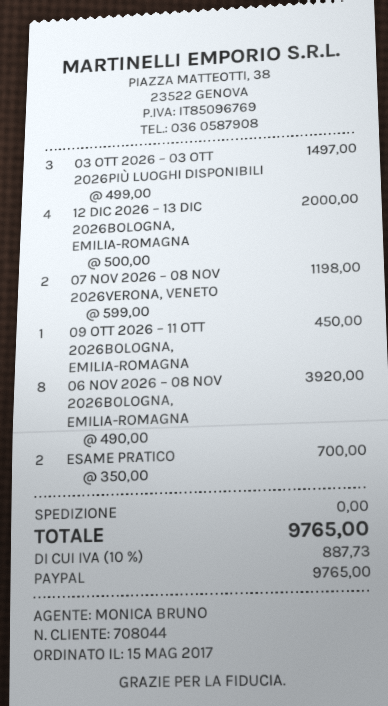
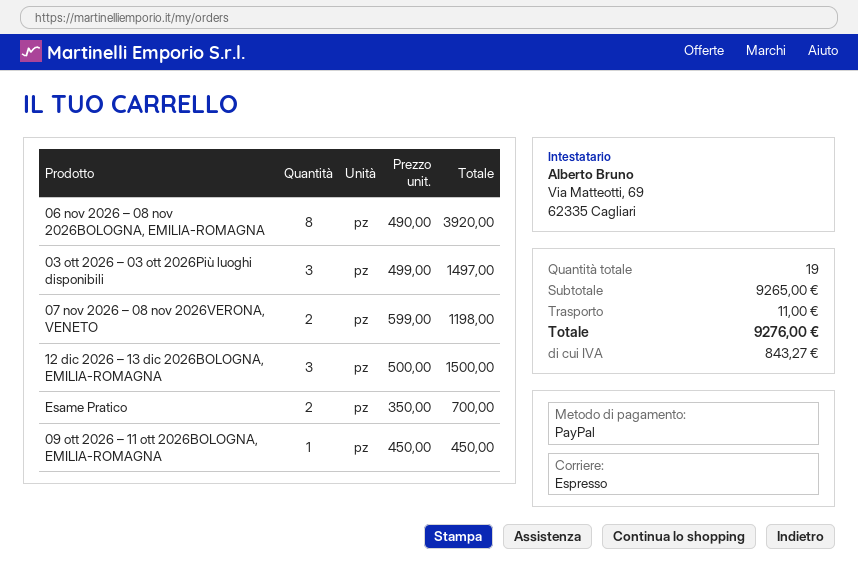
12 DIC 2026 – 13 DIC 2026BOLOGNA, EMILIA-ROMAGNA: 4 x 500.00 = 2000.00 -> 3 x 500.00 = 1500.00
shipping: 0.00 -> 11.00
tax: 887.73 -> 843.27
total: 9765.00 -> 9276.00

